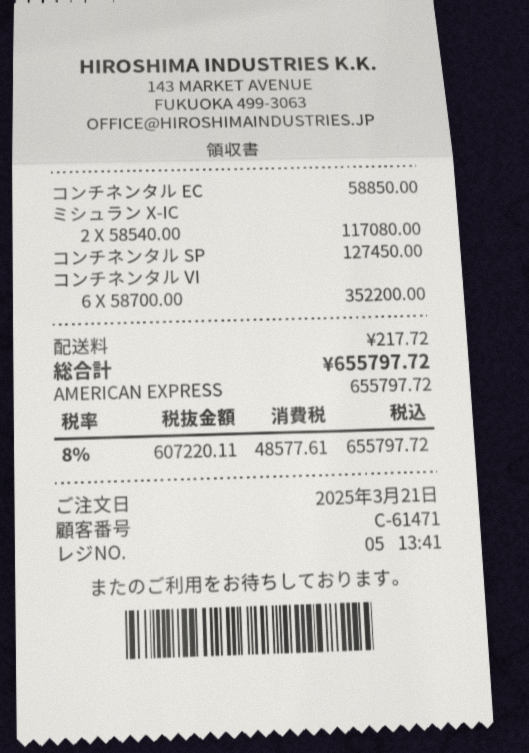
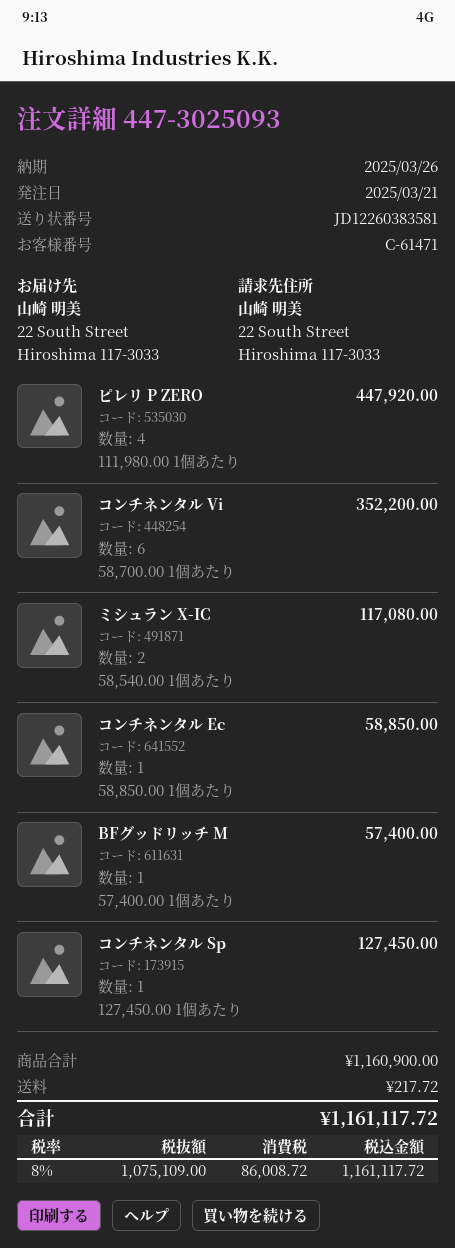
ピレリ P ZERO: none -> 4 x 111980.00 = 447920.00
BFグッドリッチ M: none -> 1 x 57400.00 = 57400.00
net: 607220.11 -> 1075109.00
tax: 8% = 48577.61 -> 8% = 86008.72
total: 655797.72 -> 1161117.72

